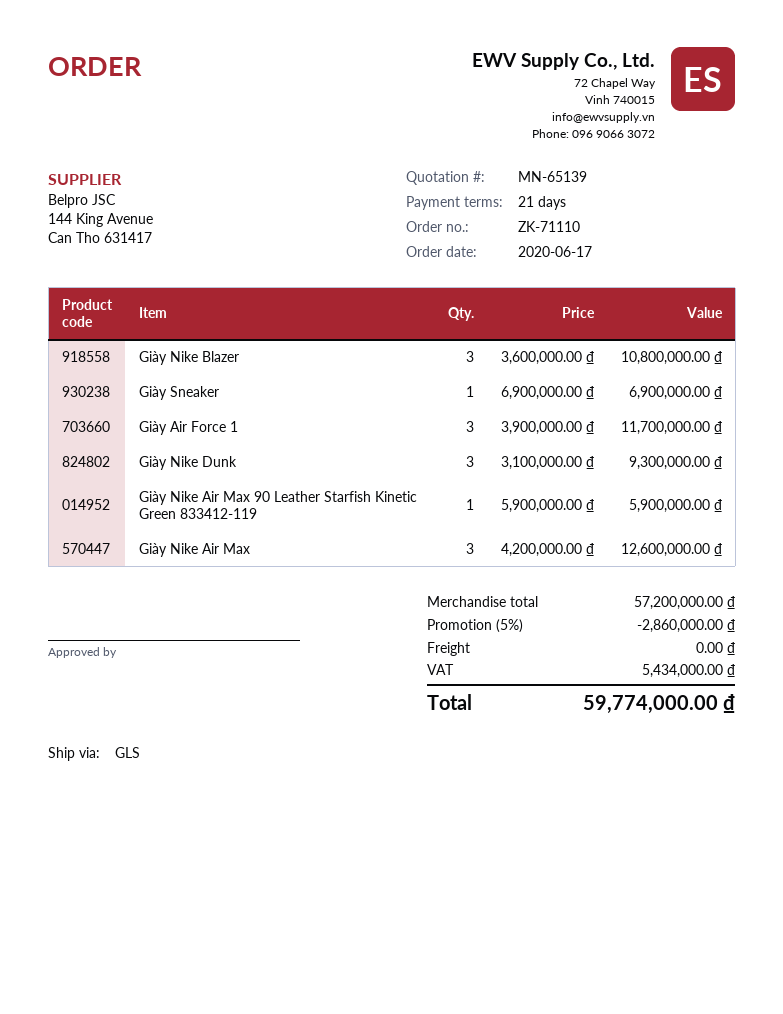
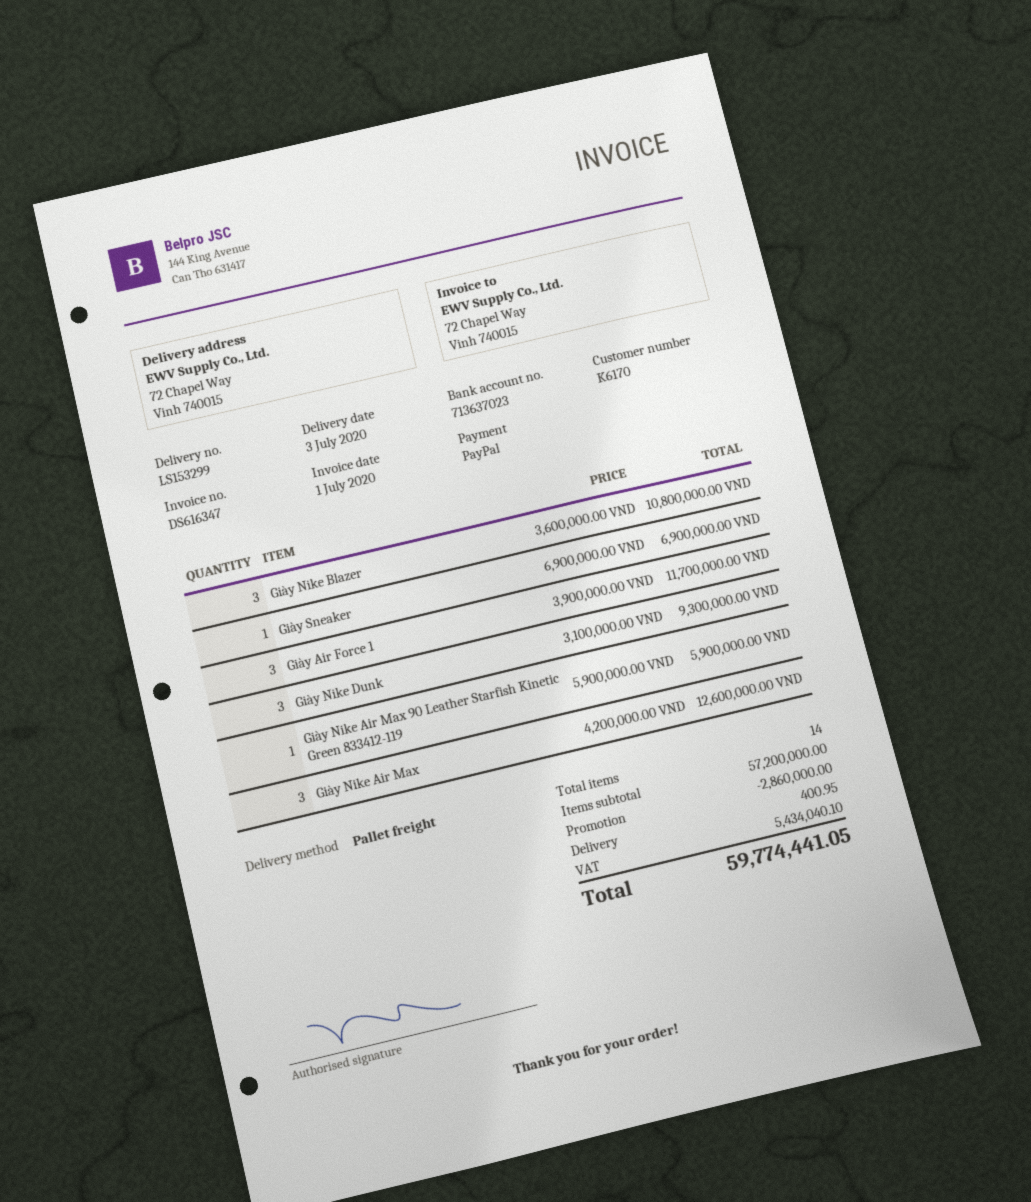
shipping method: GLS -> pallet freight
shipping: 0.00 -> 400.95
tax: 5434000.00 -> 5434040.10
total: 59774000.00 -> 59774441.05

